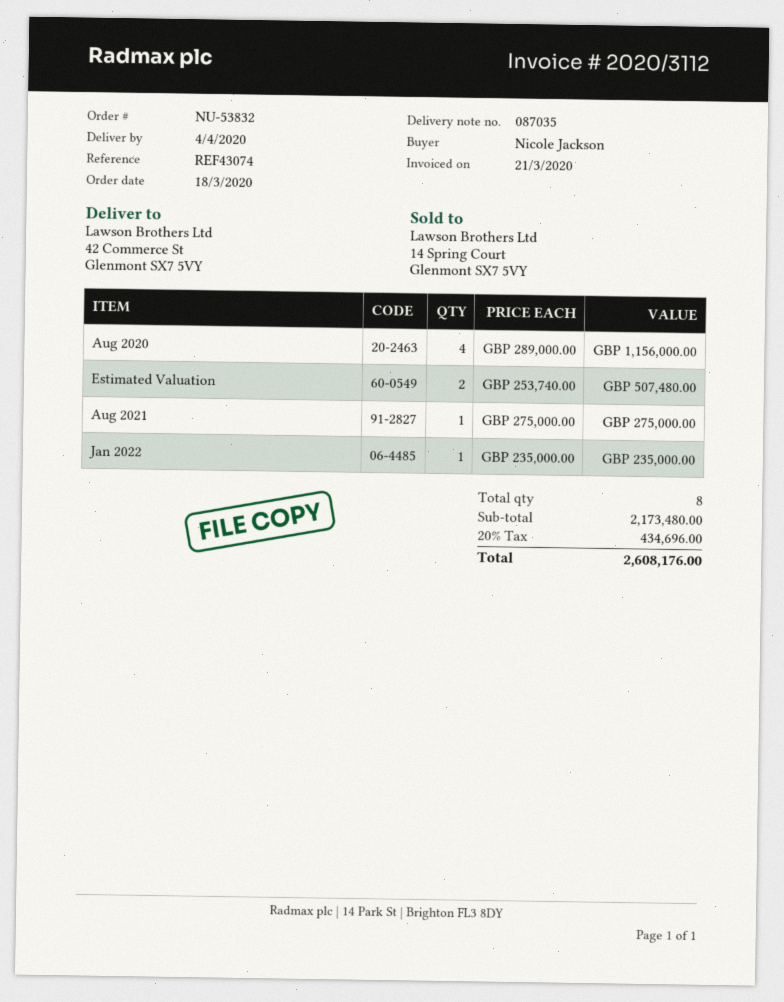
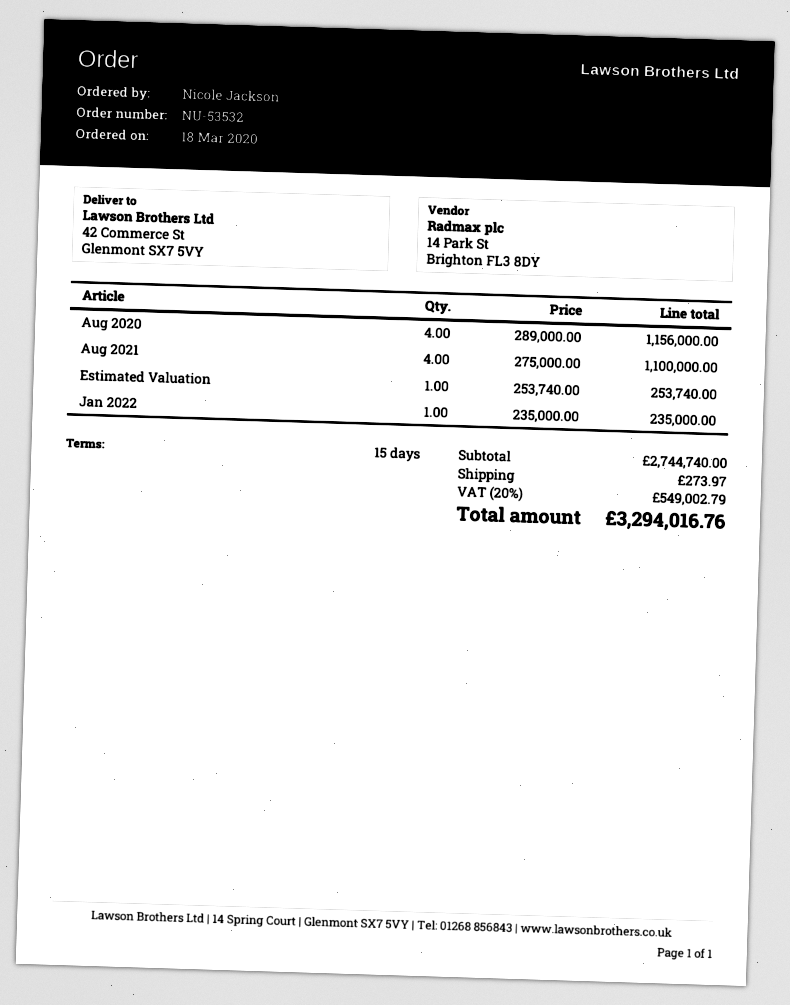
order number: NU-53832 -> NU-53532
Estimated Valuation: 2 x 253740.00 = 507480.00 -> 1 x 253740.00 = 253740.00
Aug 2021: 1 x 275000.00 = 275000.00 -> 4 x 275000.00 = 1100000.00
subtotal: 2173480.00 -> 2744740.00
shipping: none -> 273.97
tax: 20% = 434696.00 -> 20% = 549002.79
total: 2608176.00 -> 3294016.76

